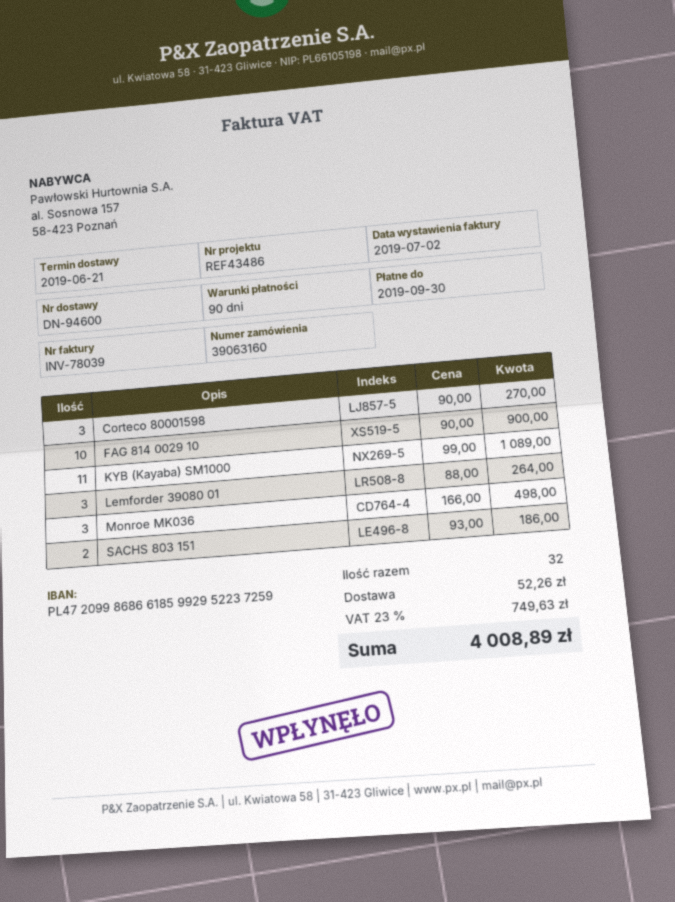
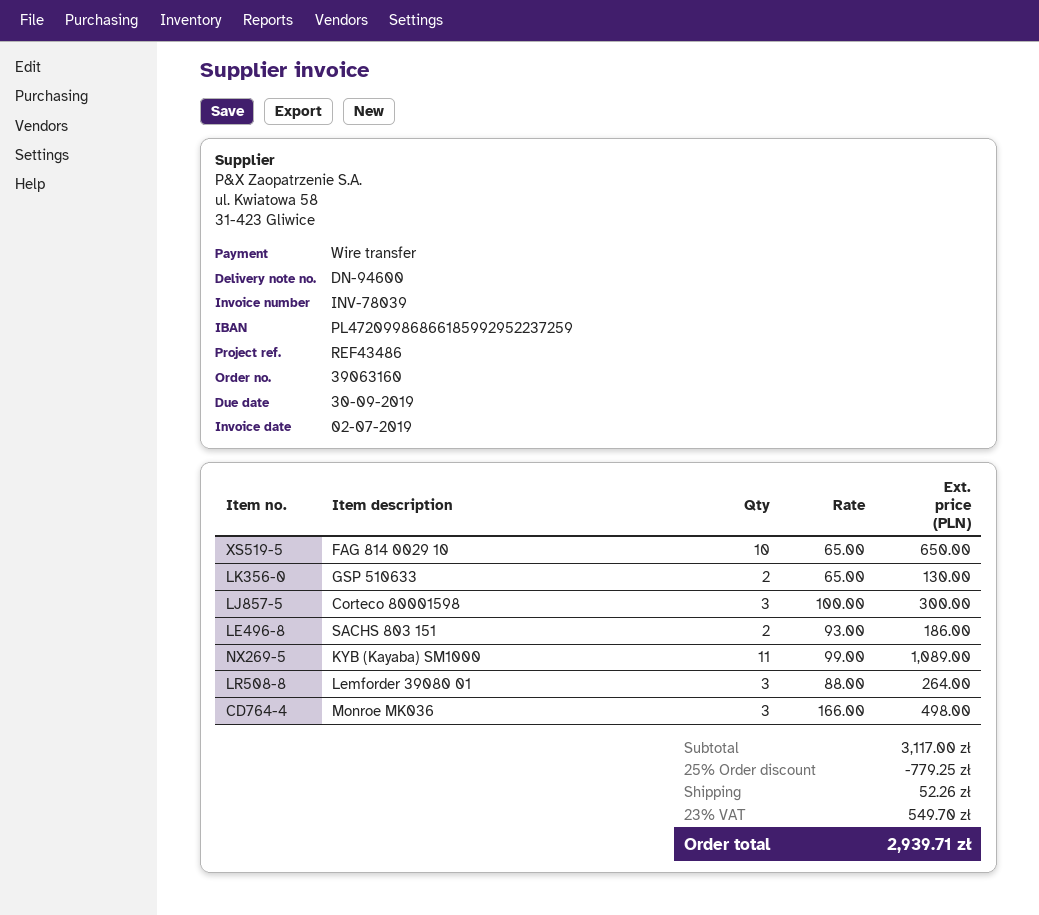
Corteco 80001598: 3 x 90.00 = 270.00 -> 3 x 100.00 = 300.00
FAG 814 0029 10: 10 x 90.00 = 900.00 -> 10 x 65.00 = 650.00
GSP 510633: none -> 2 x 65.00 = 130.00
discount: none -> 25% = 779.25
tax: 23% = 749.63 -> 23% = 549.70
total: 4008.89 -> 2939.71

